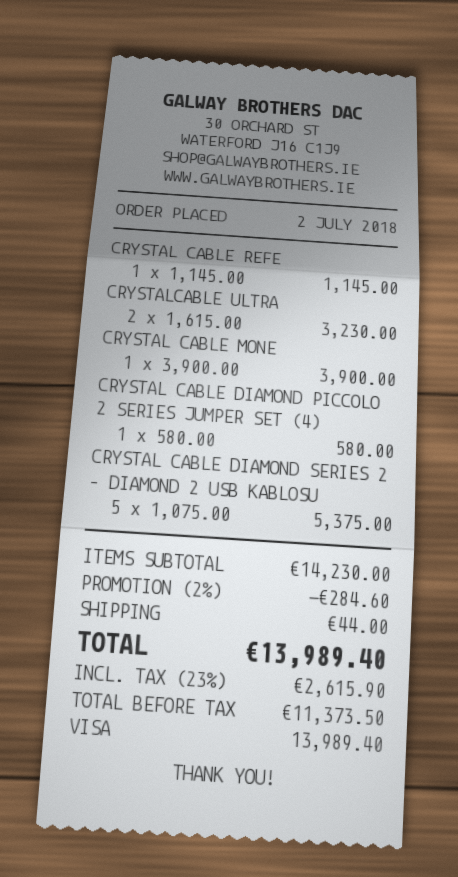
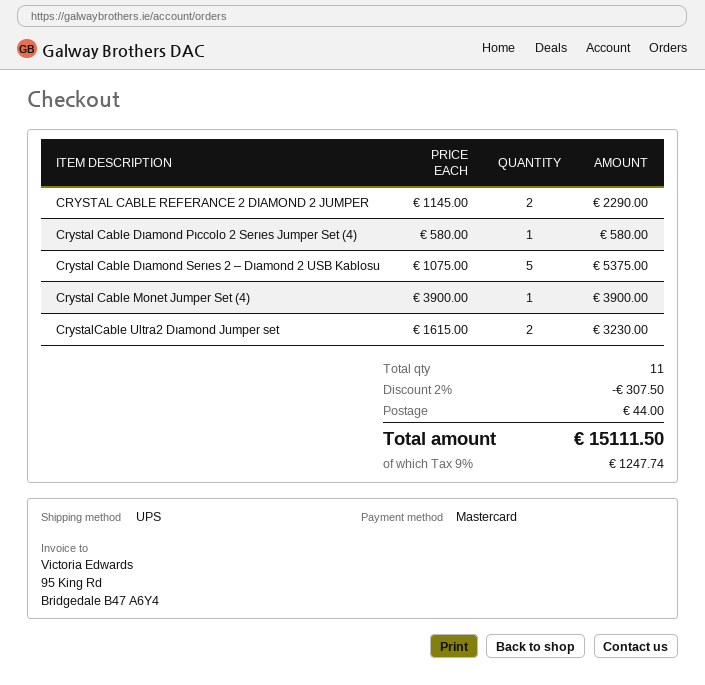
payment method: Visa -> Mastercard
CRYSTAL CABLE REFE: 1 x 1145.00 = 1145.00 -> 2 x 1145.00 = 2290.00
discount: 2% = 284.60 -> 2% = 307.50
tax: 23% = 2615.90 -> 9% = 1247.74
total: 13989.40 -> 15111.50

